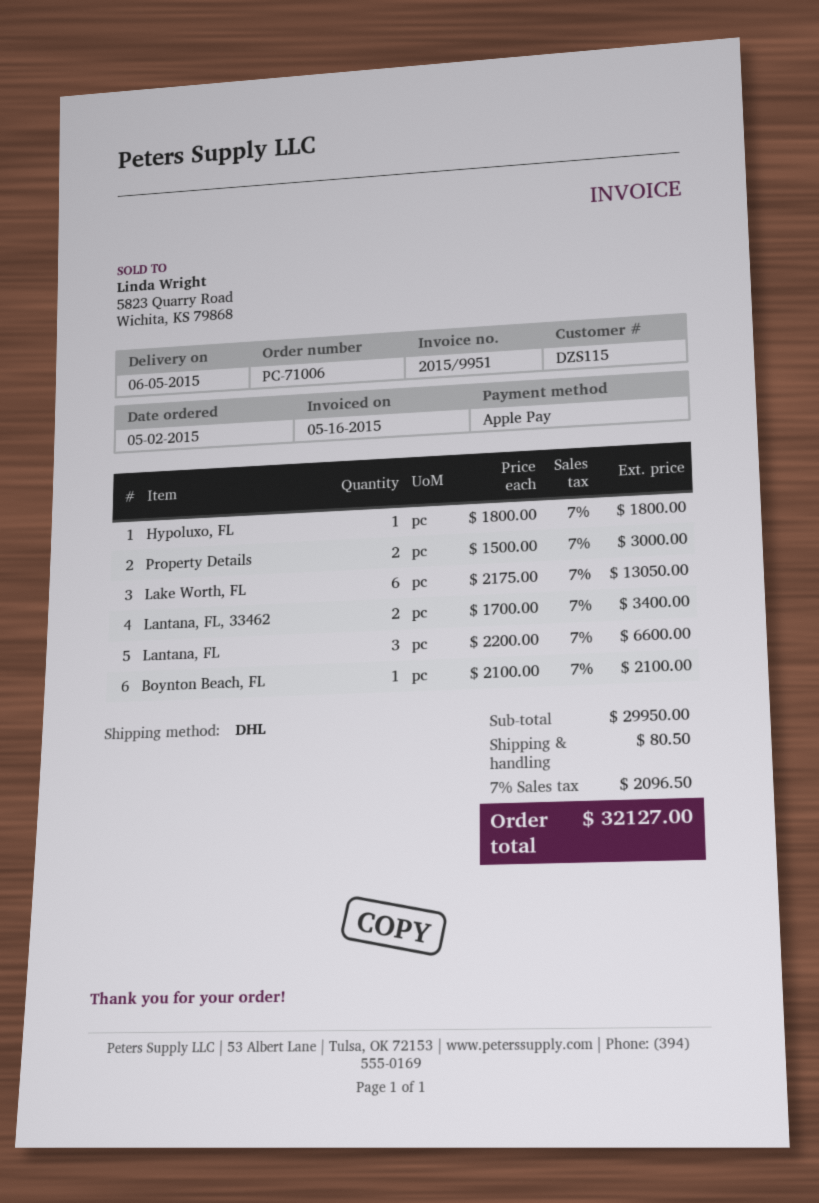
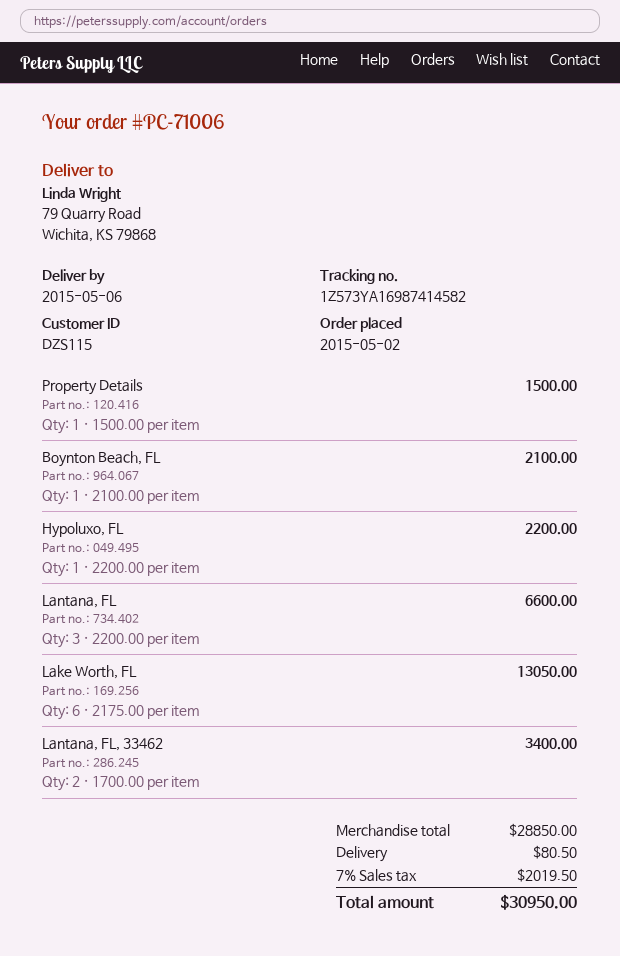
delivery date: 2015-06-05 -> 2015-05-06
Hypoluxo, FL: 1 x 1800.00 = 1800.00 -> 1 x 2200.00 = 2200.00
Property Details: 2 x 1500.00 = 3000.00 -> 1 x 1500.00 = 1500.00
subtotal: 29950.00 -> 28850.00
tax: 7% = 2096.50 -> 7% = 2019.50
total: 32127.00 -> 30950.00

